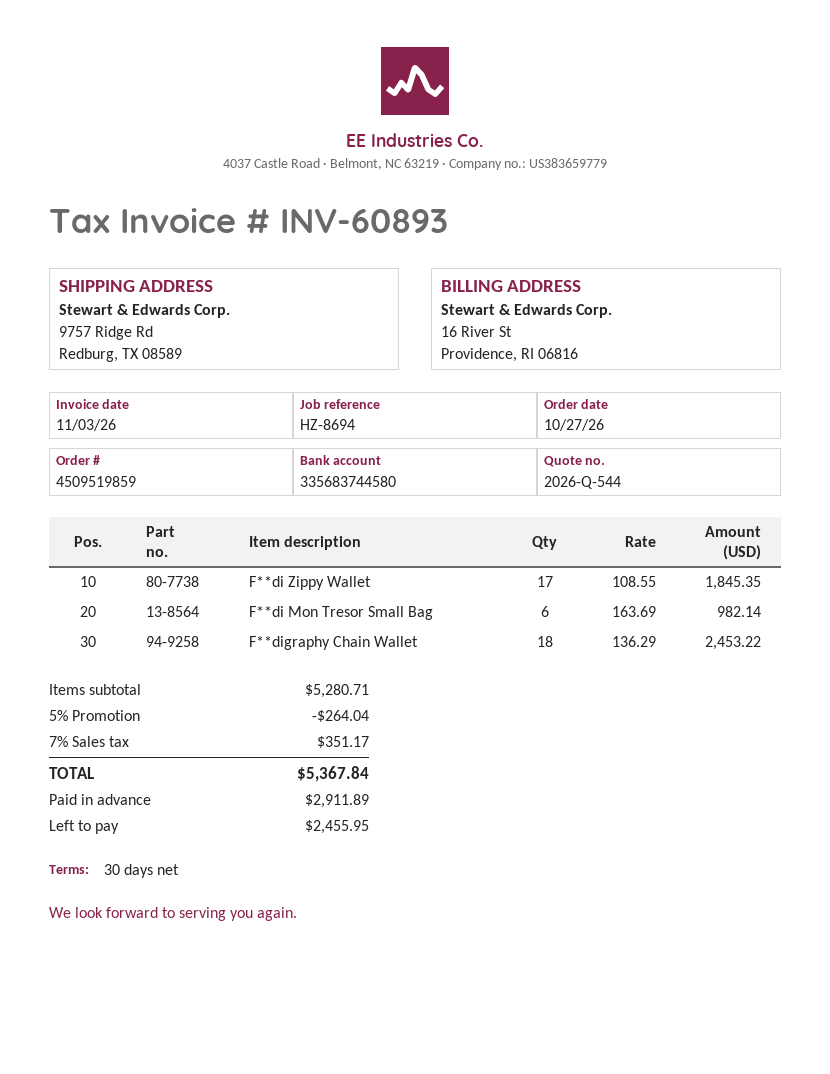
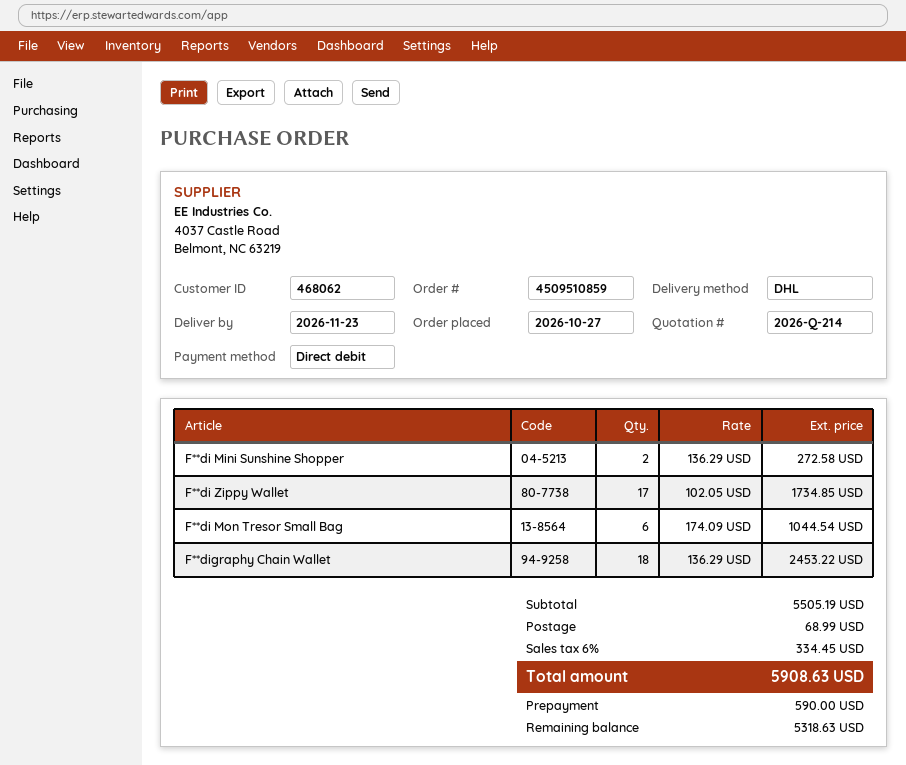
quote number: 2026-Q-544 -> 2026-Q-214
order number: 4509519859 -> 4509510859
F**di Zippy Wallet: 17 x 108.55 = 1845.35 -> 17 x 102.05 = 1734.85
F**di Mon Tresor Small Bag: 6 x 163.69 = 982.14 -> 6 x 174.09 = 1044.54
F**di Mini Sunshine Shopper: none -> 2 x 136.29 = 272.58
subtotal: 5280.71 -> 5505.19
discount: 5% = 264.04 -> none
shipping: none -> 68.99
tax: 7% = 351.17 -> 6% = 334.45
total: 5367.84 -> 5908.63
deposit: 2911.89 -> 590.00
balance: 2455.95 -> 5318.63

